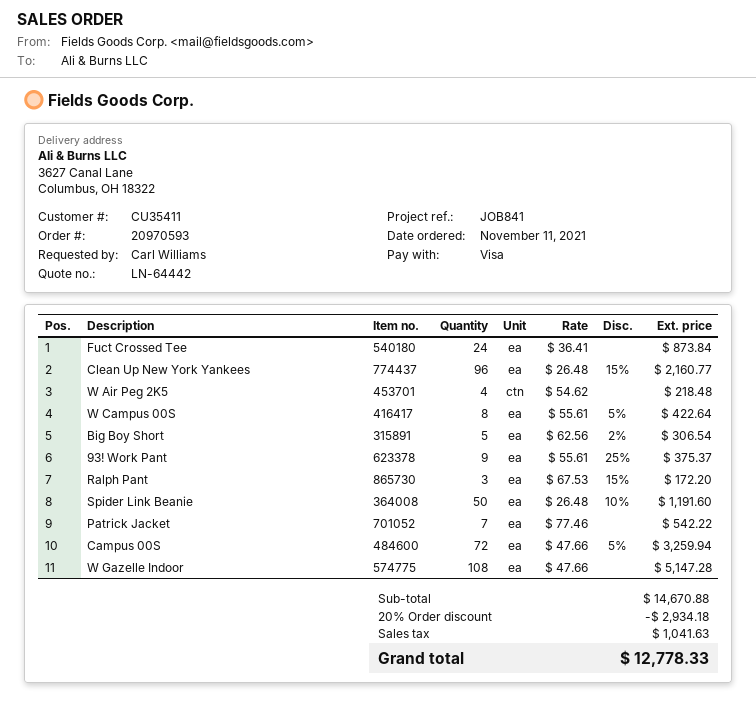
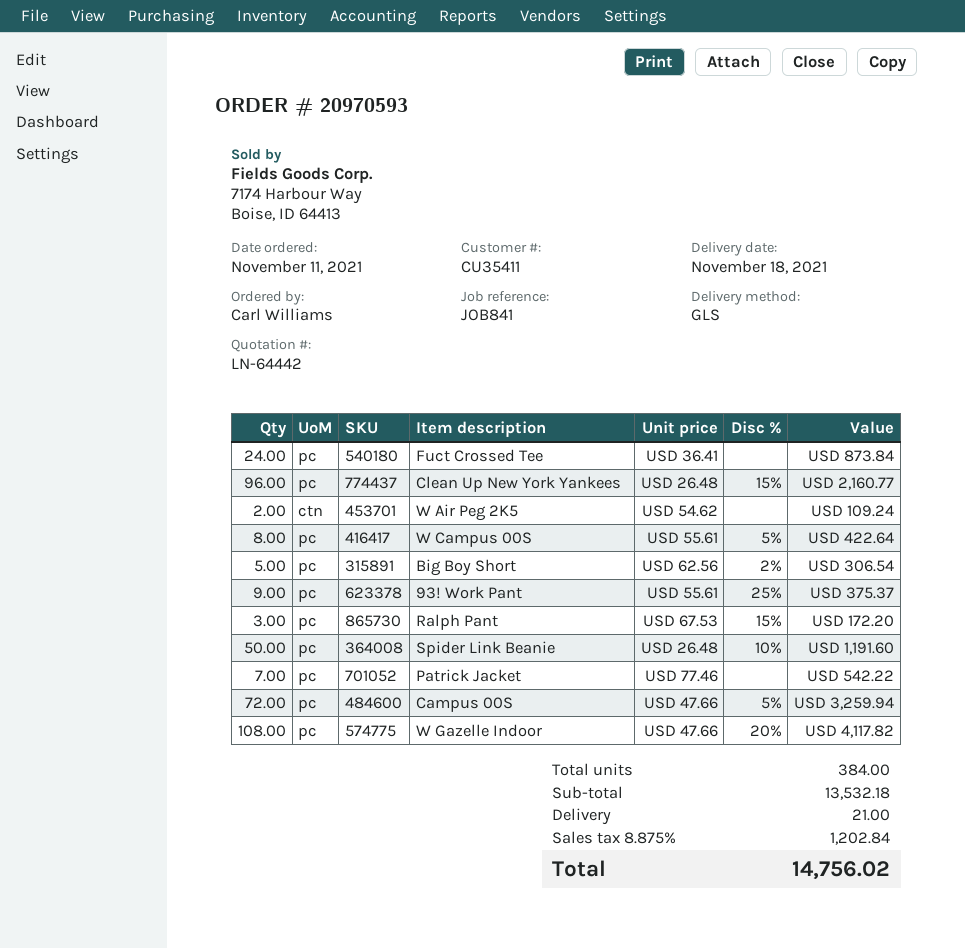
W Air Peg 2K5: 4 x 54.62 = 218.48 -> 2 x 54.62 = 109.24
W Gazelle Indoor: 108 x 47.66 = 5147.28 -> 108 x 47.66 - 20% = 4117.82
subtotal: 14670.88 -> 13532.18
discount: 20% = 2934.18 -> none
shipping: none -> 21.00
tax: 1041.63 -> 1202.84
total: 12778.33 -> 14756.02

